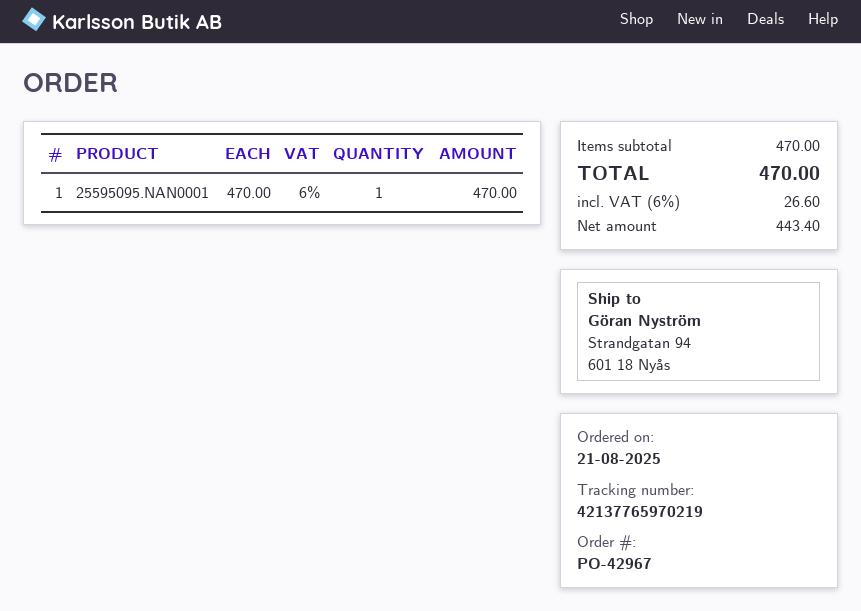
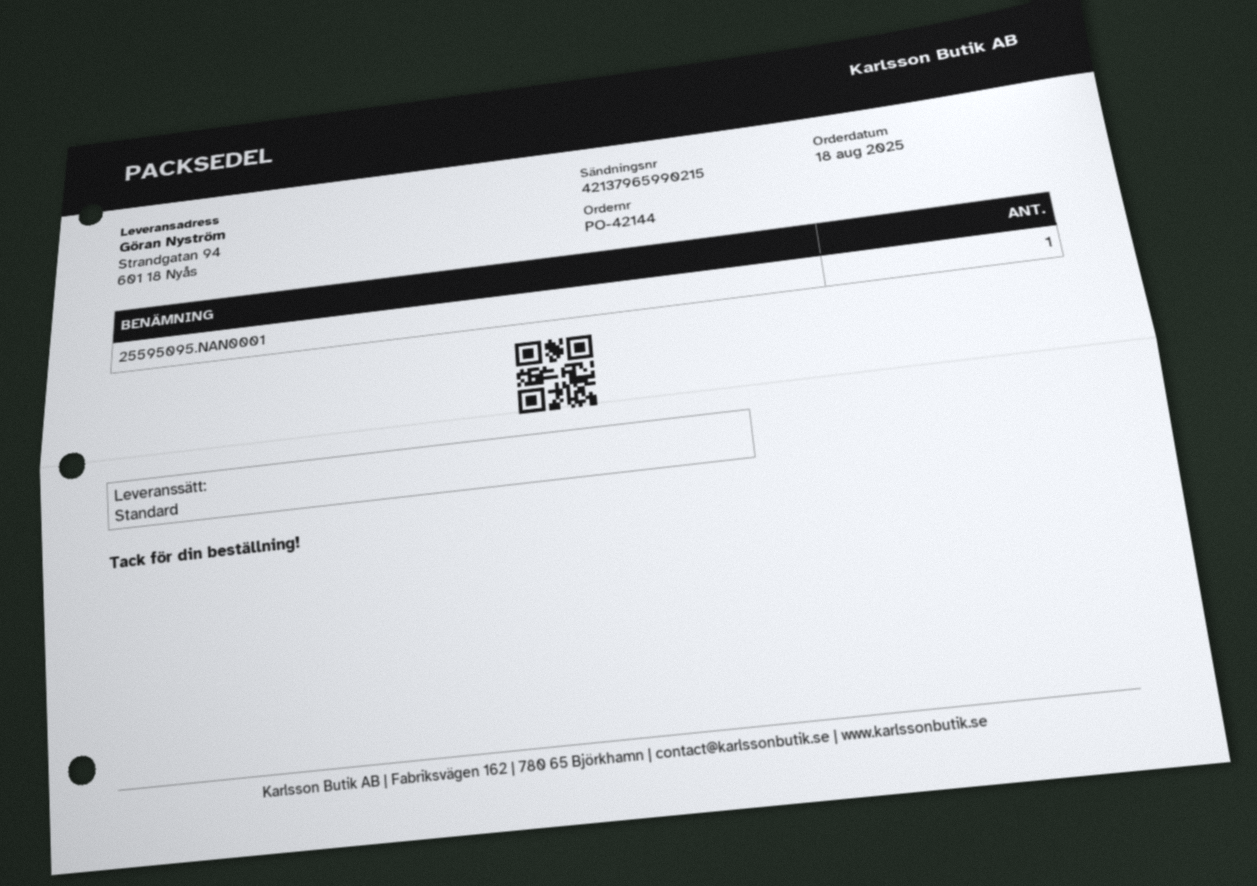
order number: PO-42967 -> PO-42144
order date: 2025-08-21 -> 2025-08-18
tracking number: 42137765970219 -> 42137965990215

